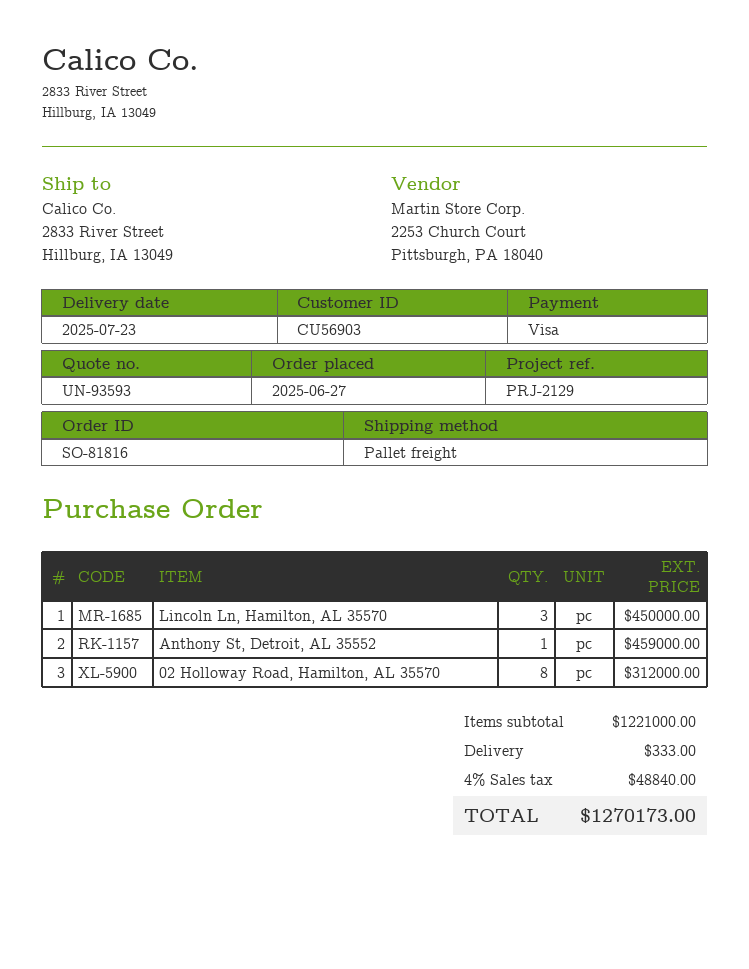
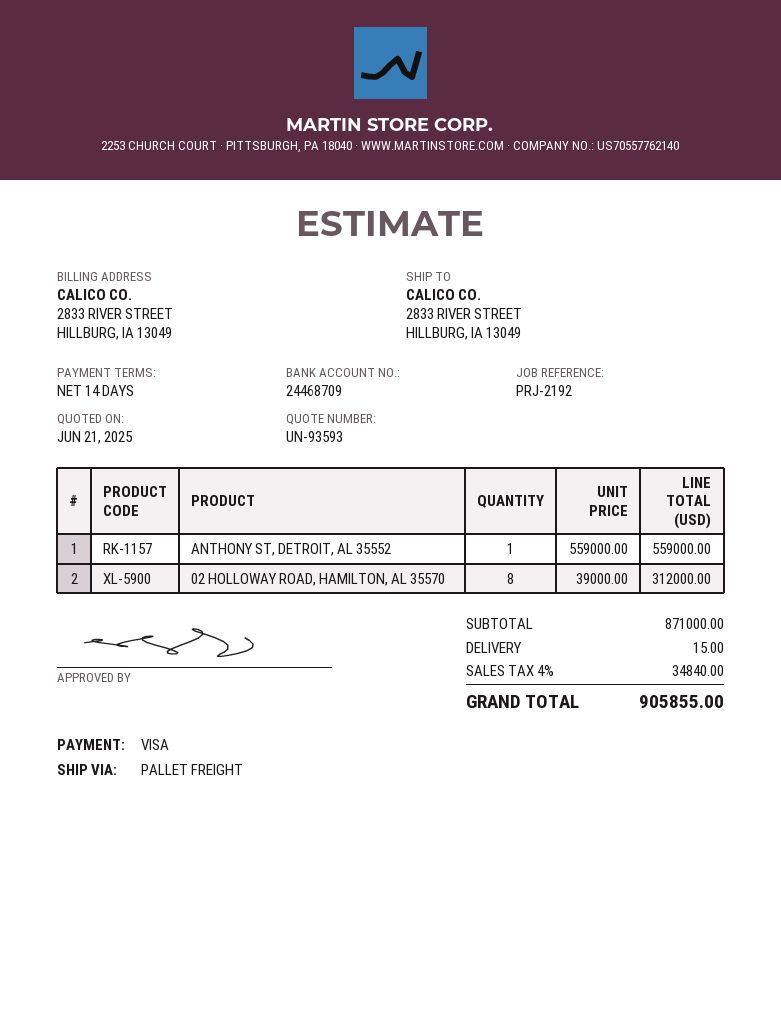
reference: PRJ-2129 -> PRJ-2192
Lincoln Ln, Hamilton, AL 35570: 3 for 450000.00 -> none
Anthony St, Detroit, AL 35552: 1 for 459000.00 -> 1 for 559000.00
subtotal: 1221000.00 -> 871000.00
shipping: 333.00 -> 15.00
tax: 4% = 48840.00 -> 4% = 34840.00
total: 1270173.00 -> 905855.00

